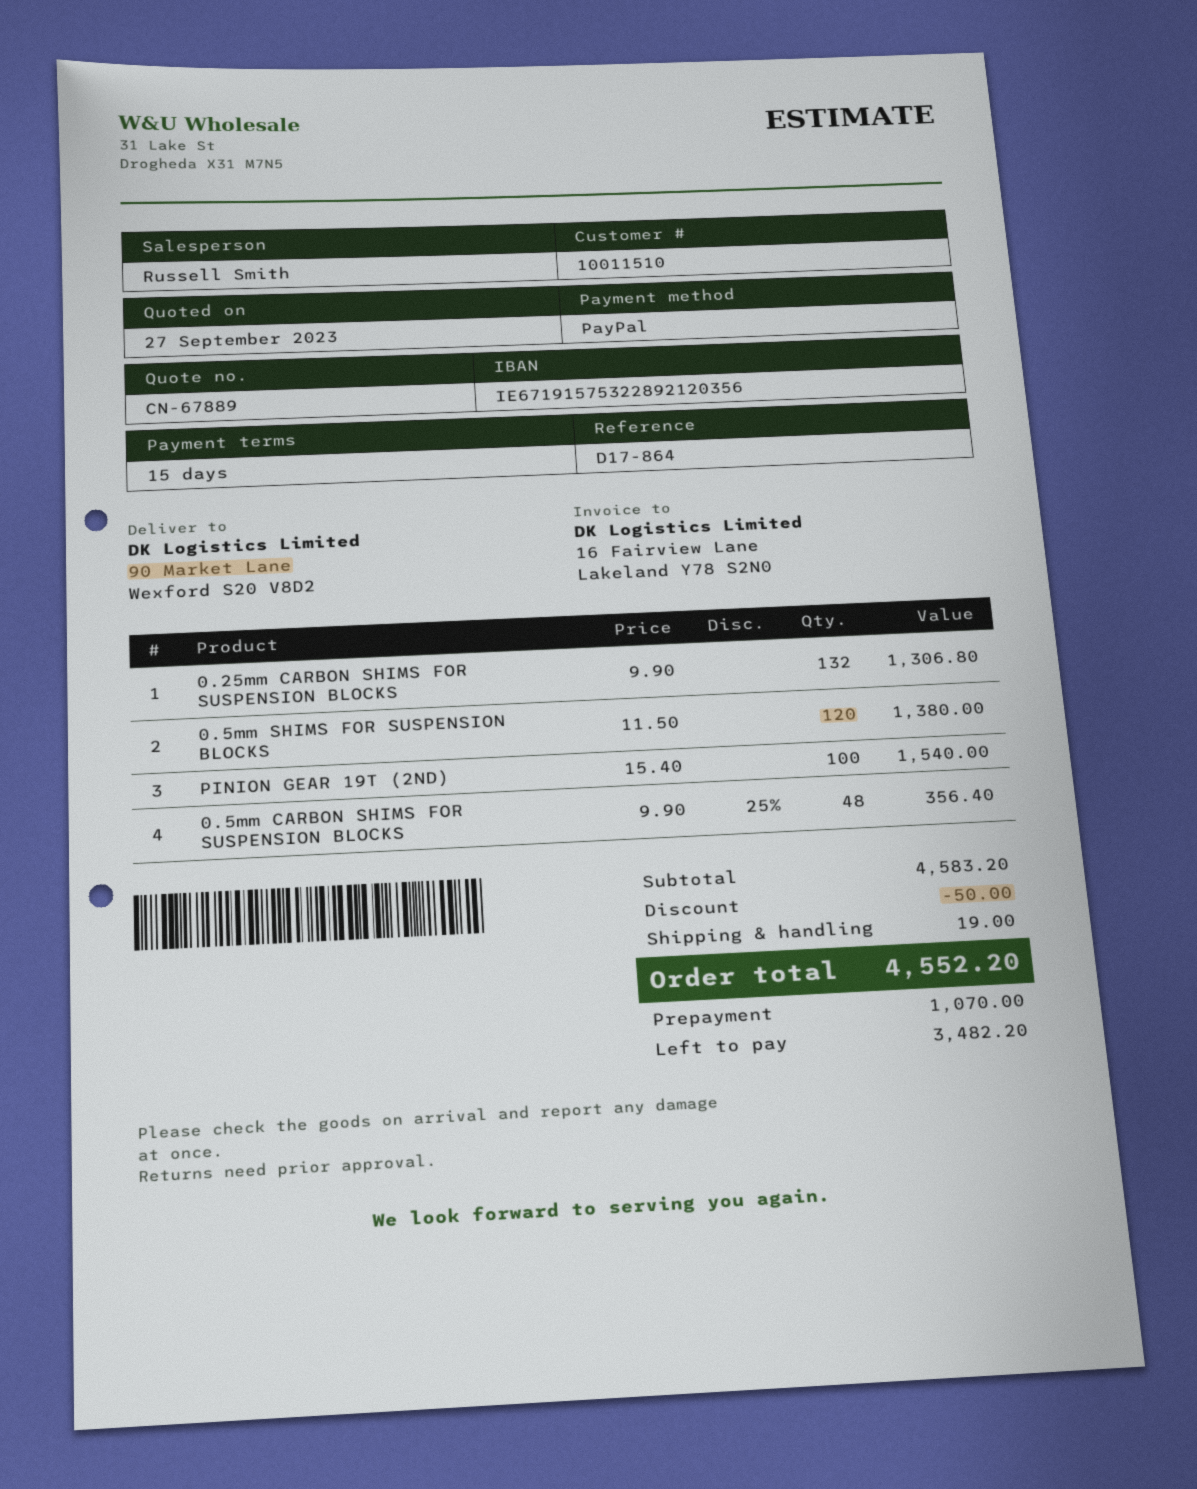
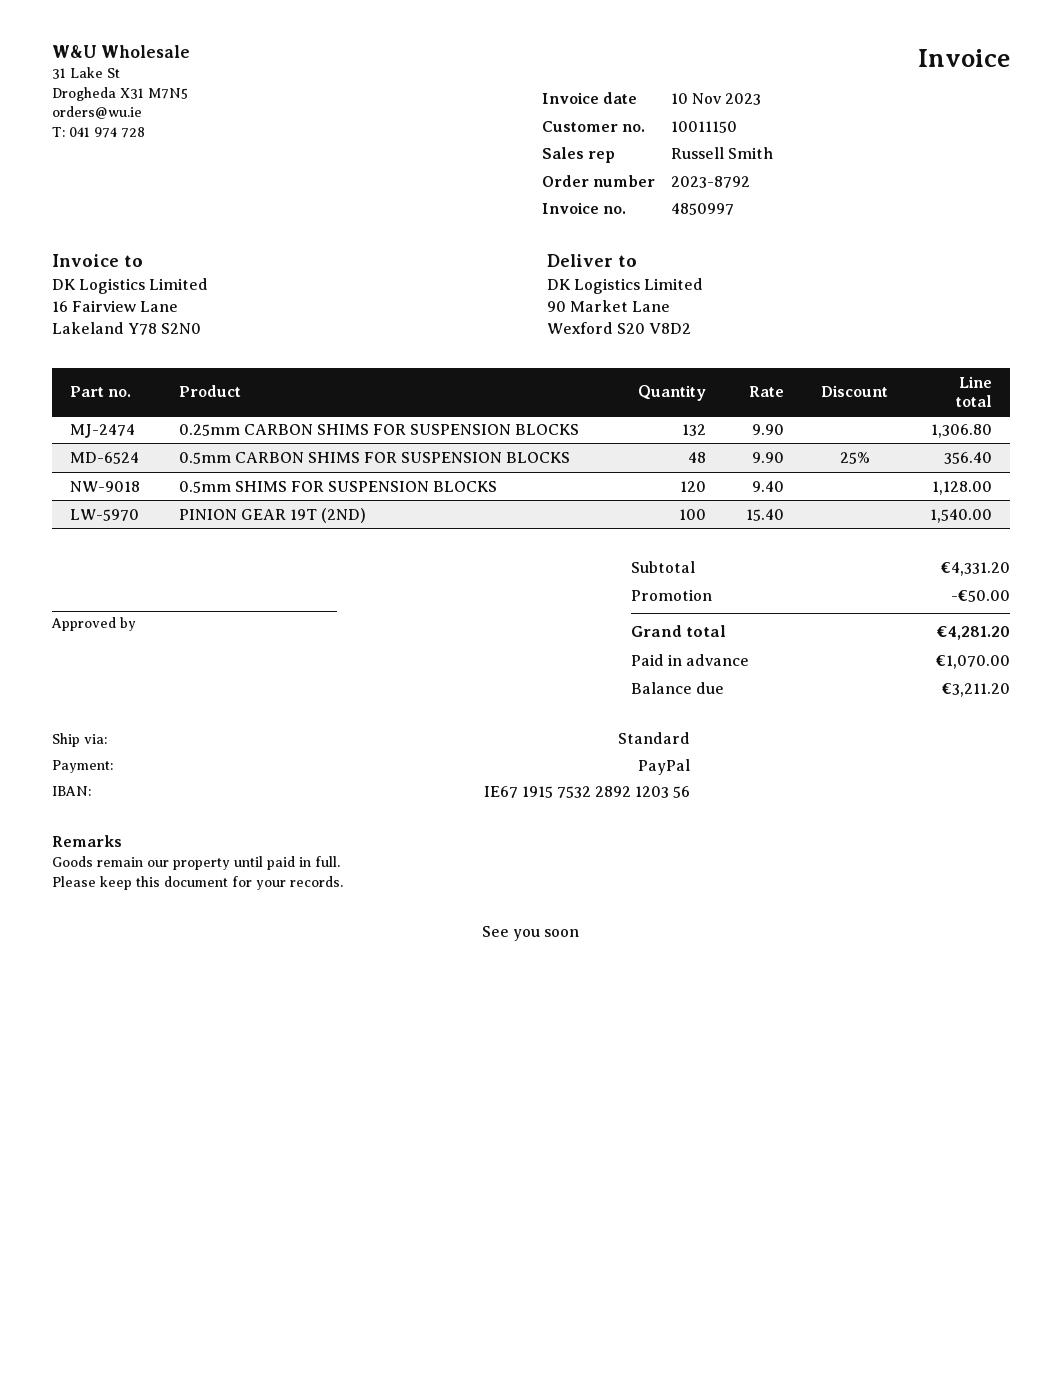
customer number: 10011510 -> 10011150
0.5mm SHIMS FOR SUSPENSION BLOCKS: 120 x 11.50 = 1380.00 -> 120 x 9.40 = 1128.00
subtotal: 4583.20 -> 4331.20
shipping: 19.00 -> none
total: 4552.20 -> 4281.20
balance: 3482.20 -> 3211.20

